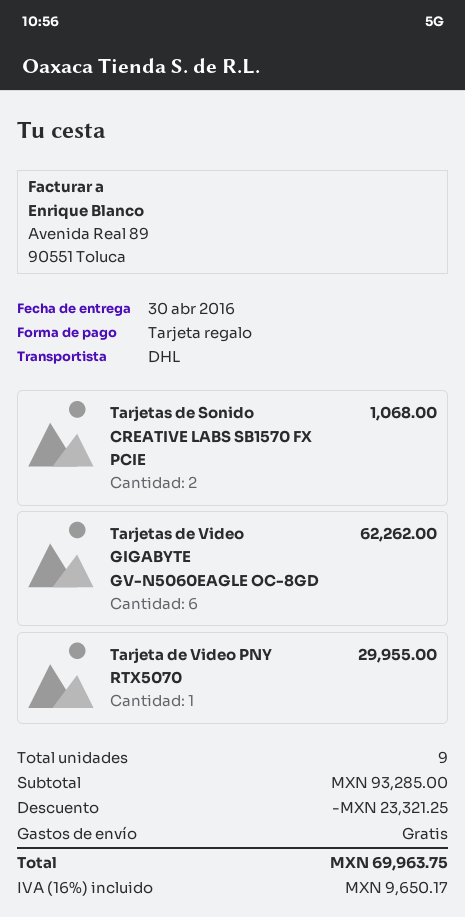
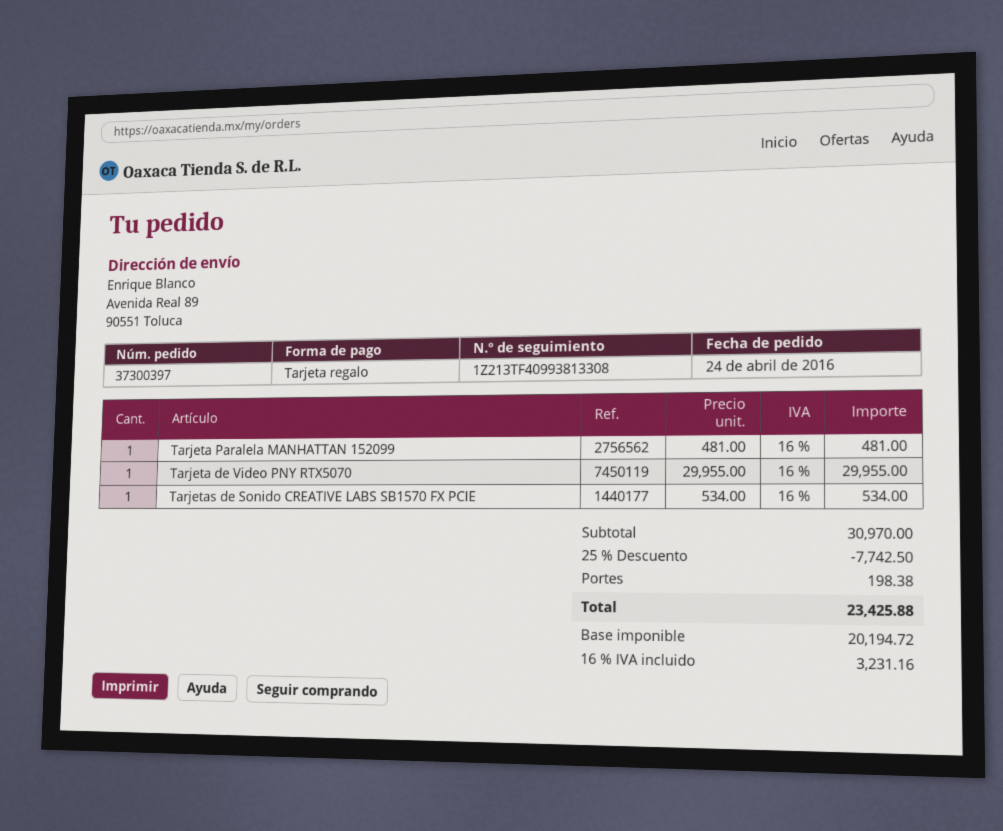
Tarjetas de Sonido CREATIVE LABS SB1570 FX PCIE: 2 for 1068.00 -> 1 for 534.00
Tarjetas de Video GIGABYTE GV-N5060EAGLE OC-8GD: 6 for 62262.00 -> none
Tarjeta Paralela MANHATTAN 152099: none -> 1 for 481.00
subtotal: 93285.00 -> 30970.00
discount: 23321.25 -> 7742.50
shipping: 0.00 -> 198.38
tax: 16% = 9650.17 -> 16% = 3231.16
total: 69963.75 -> 23425.88

